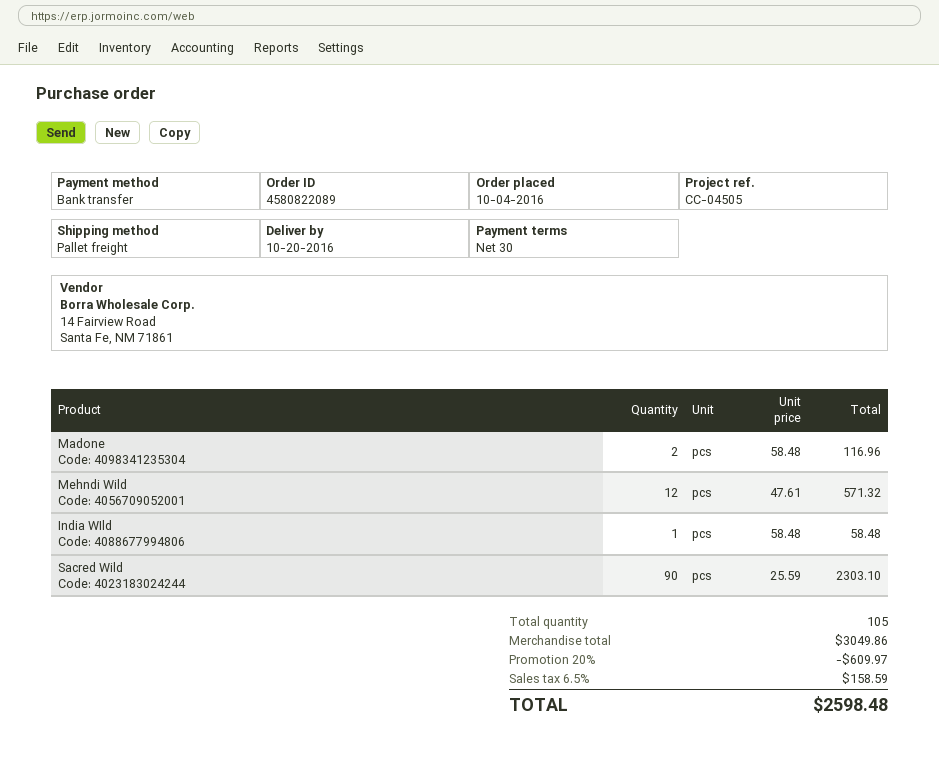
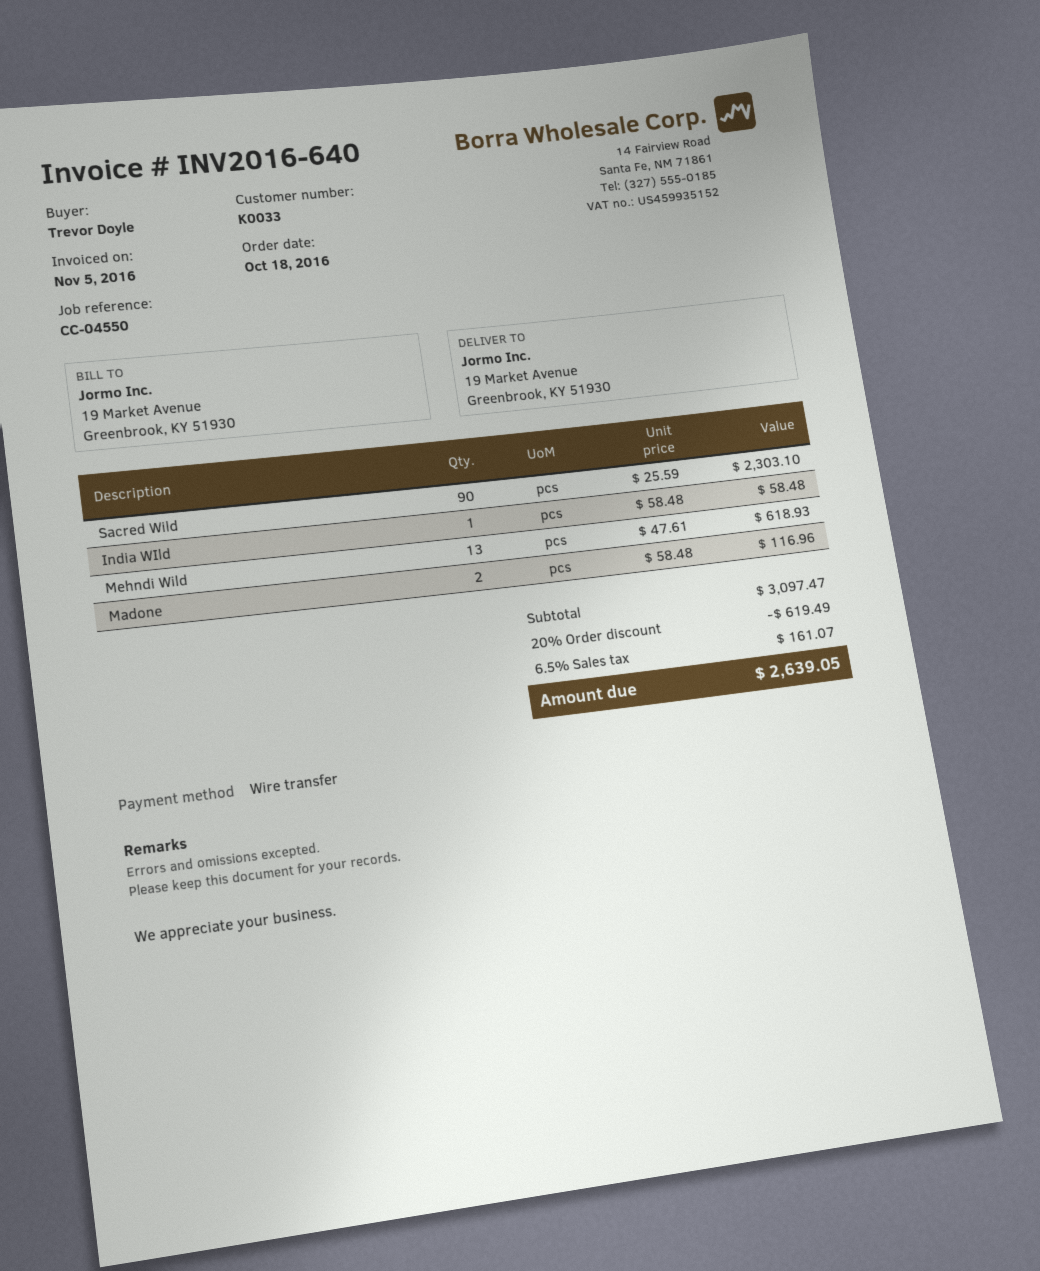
order date: 2016-10-04 -> 2016-10-18
reference: CC-04505 -> CC-04550
Mehndi Wild: 12 x 47.61 = 571.32 -> 13 x 47.61 = 618.93
subtotal: 3049.86 -> 3097.47
discount: 20% = 609.97 -> 20% = 619.49
tax: 6.5% = 158.59 -> 6.5% = 161.07
total: 2598.48 -> 2639.05

